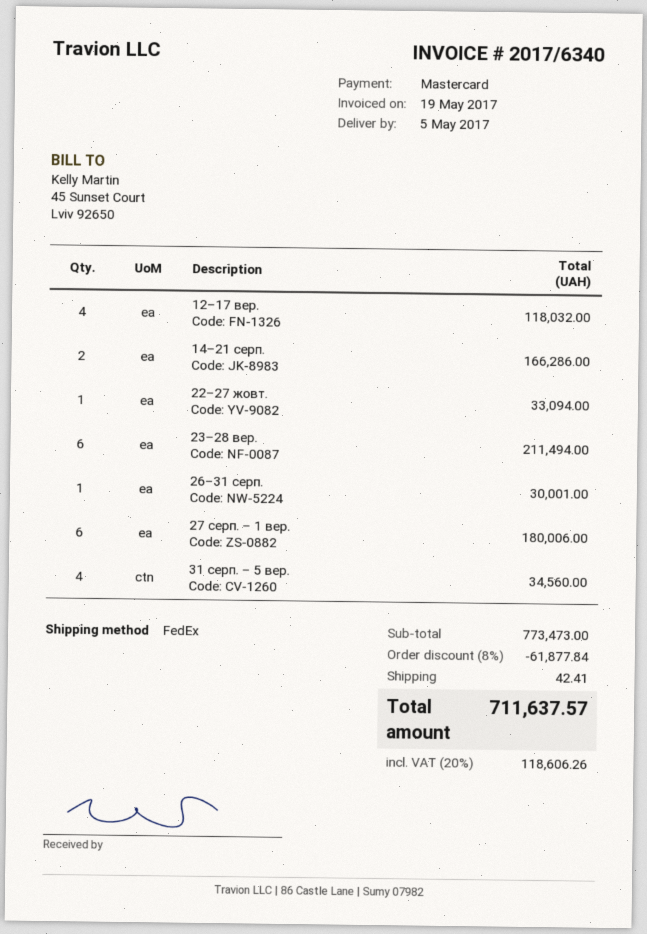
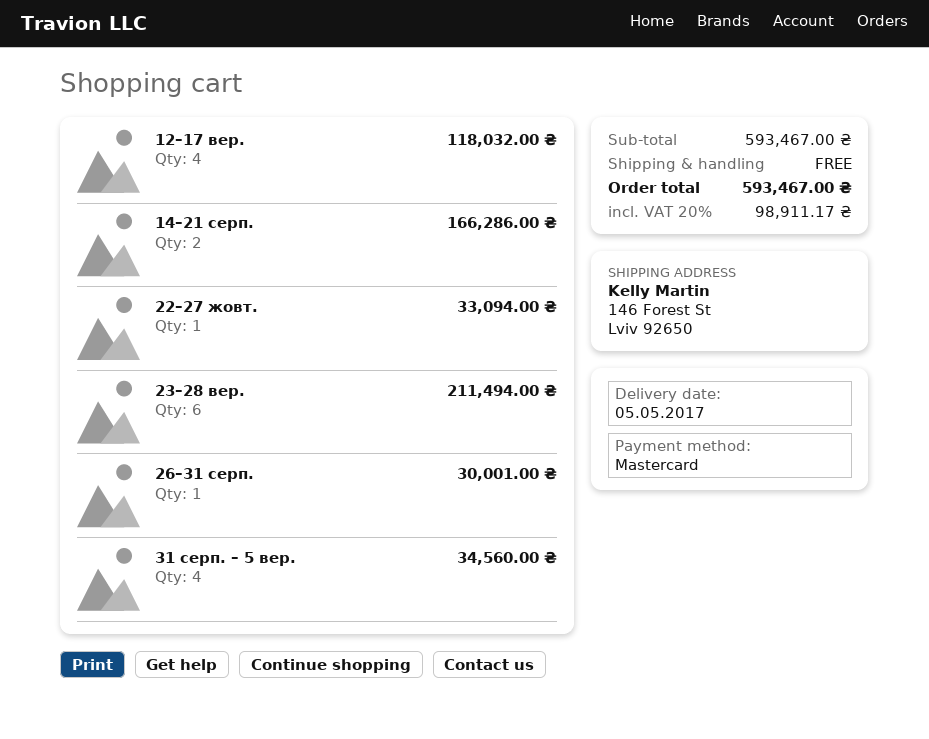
27 серп. – 1 вер.: 6 for 180006.00 -> none
subtotal: 773473.00 -> 593467.00
discount: 8% = 61877.84 -> none
shipping: 42.41 -> 0.00
tax: 20% = 118606.26 -> 20% = 98911.17
total: 711637.57 -> 593467.00

